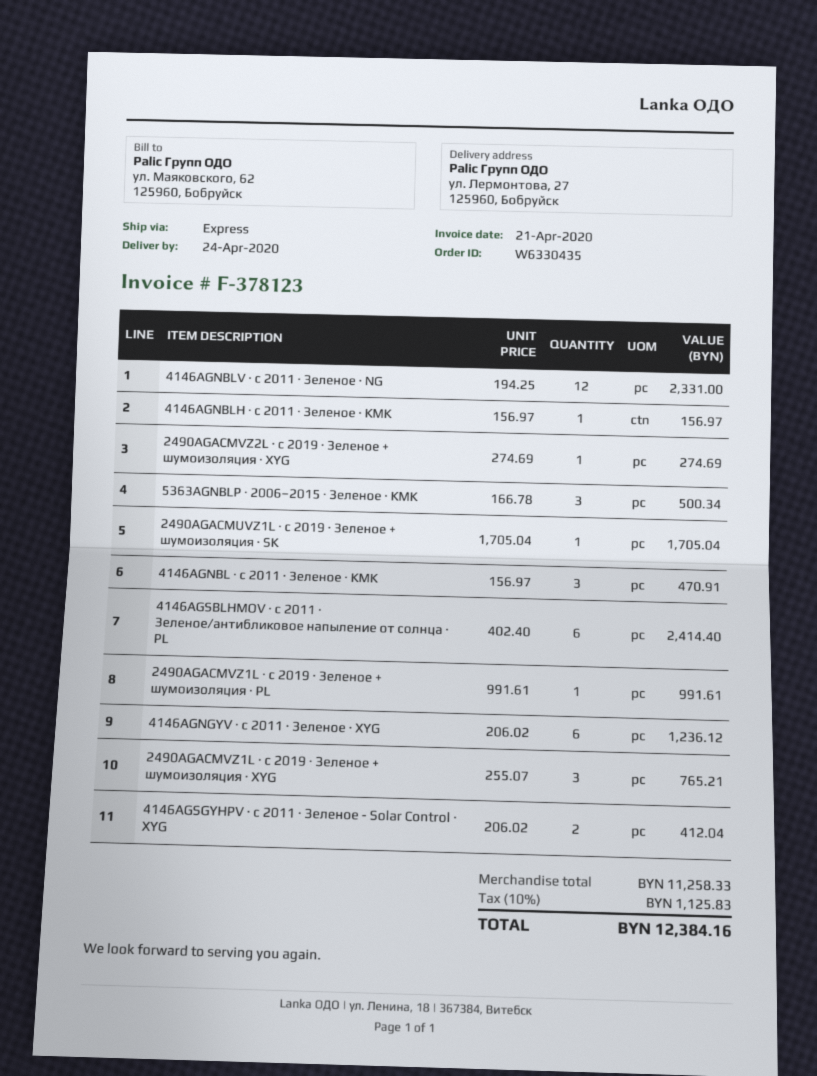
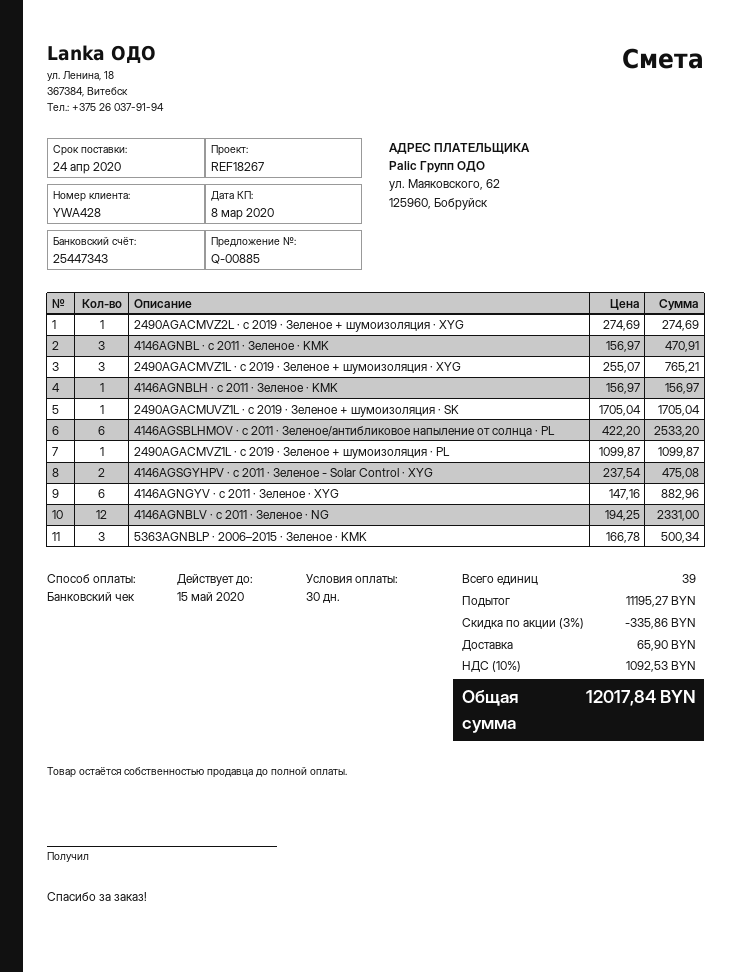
4146AGSBLHMOV · с 2011 · Зеленое/антибликовое напыление от солнца · PL: 6 x 402.40 = 2414.40 -> 6 x 422.20 = 2533.20
2490AGACMVZ1L · с 2019 · Зеленое + шумоизоляция · PL: 1 x 991.61 = 991.61 -> 1 x 1099.87 = 1099.87
4146AGNGYV · с 2011 · Зеленое · XYG: 6 x 206.02 = 1236.12 -> 6 x 147.16 = 882.96
4146AGSGYHPV · с 2011 · Зеленое - Solar Control · XYG: 2 x 206.02 = 412.04 -> 2 x 237.54 = 475.08
subtotal: 11258.33 -> 11195.27
discount: none -> 3% = 335.86
shipping: none -> 65.90
tax: 10% = 1125.83 -> 10% = 1092.53
total: 12384.16 -> 12017.84

